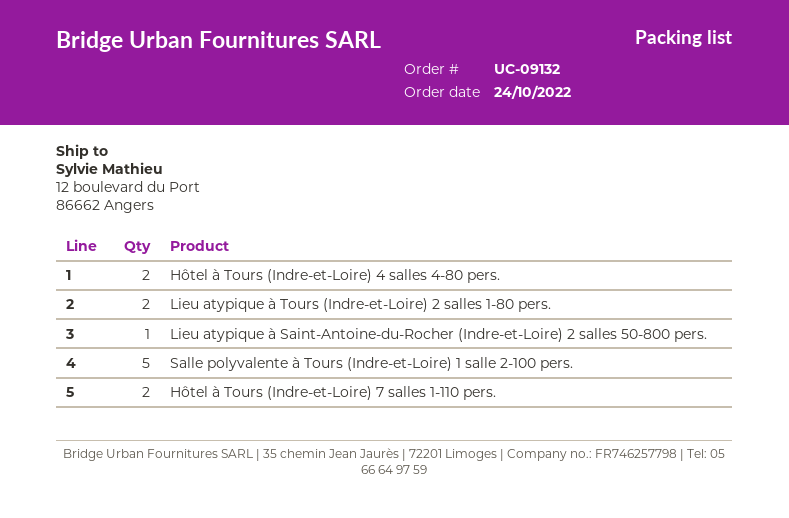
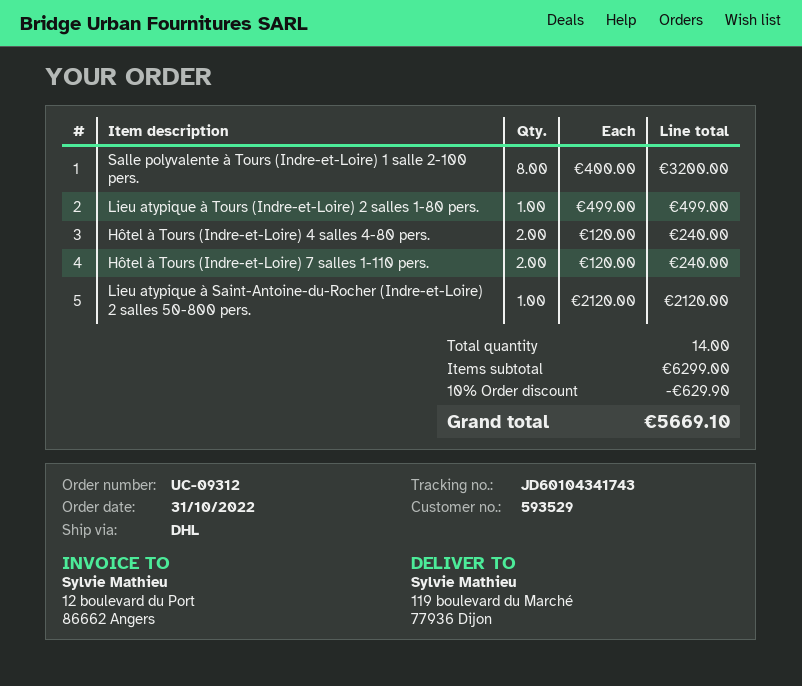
order number: UC-09132 -> UC-09312
order date: 2022-10-24 -> 2022-10-31
ship to: 12 boulevard du Port, 86662 Angers -> 119 boulevard du Marché, 77936 Dijon
Lieu atypique à Tours (Indre-et-Loire) 2 salles 1-80 pers.: 2 -> 1
Salle polyvalente à Tours (Indre-et-Loire) 1 salle 2-100 pers.: 5 -> 8

